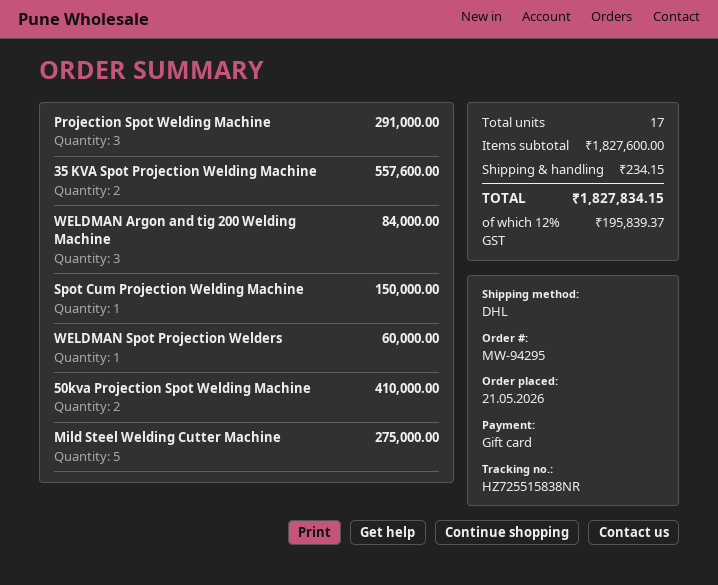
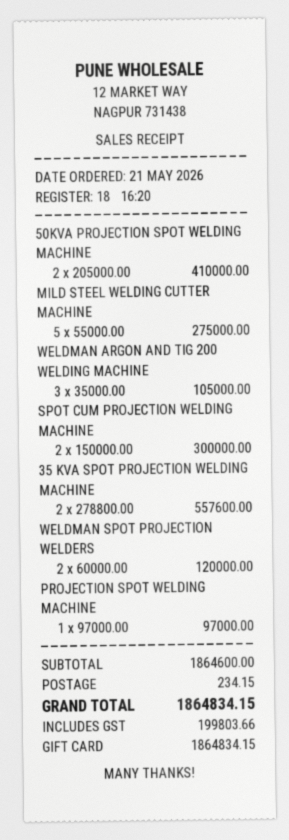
Projection Spot Welding Machine: 3 for 291000.00 -> 1 for 97000.00
WELDMAN Argon and tig 200 Welding Machine: 3 for 84000.00 -> 3 for 105000.00
Spot Cum Projection Welding Machine: 1 for 150000.00 -> 2 for 300000.00
WELDMAN Spot Projection Welders: 1 for 60000.00 -> 2 for 120000.00
subtotal: 1827600.00 -> 1864600.00
tax: 195839.37 -> 199803.66
total: 1827834.15 -> 1864834.15

